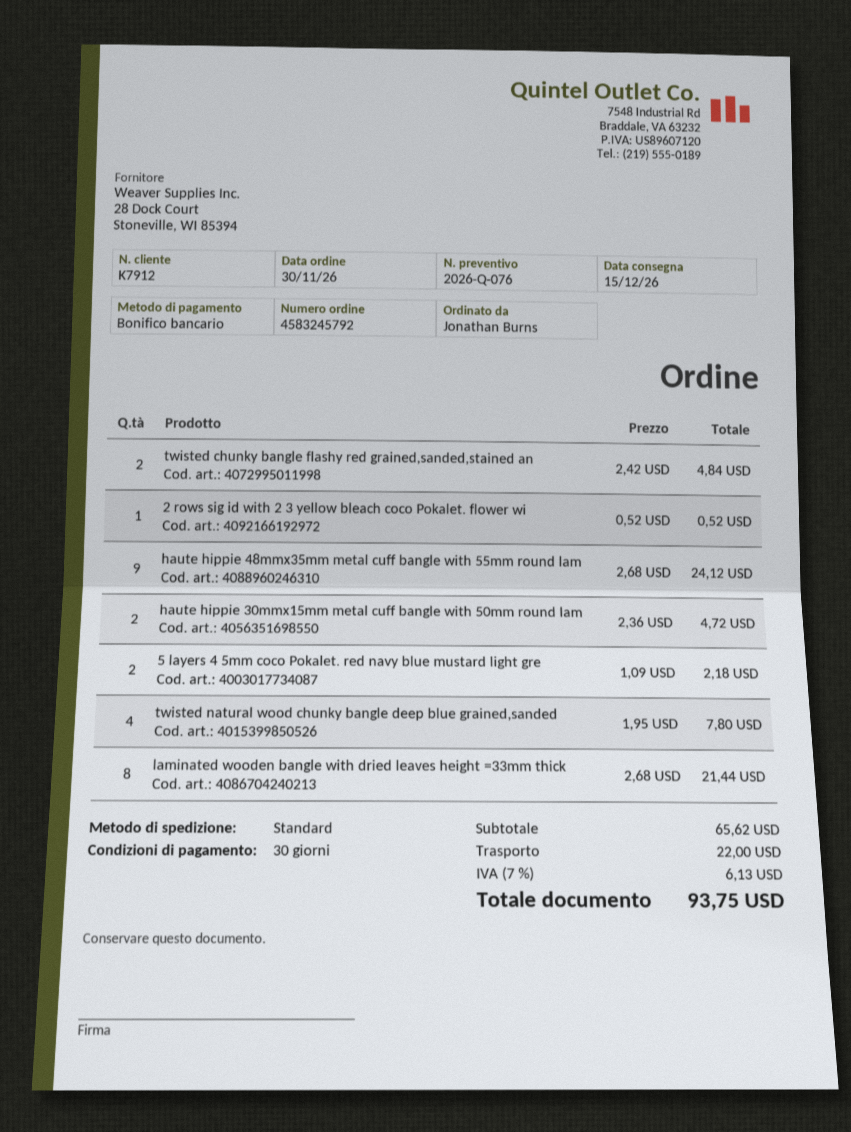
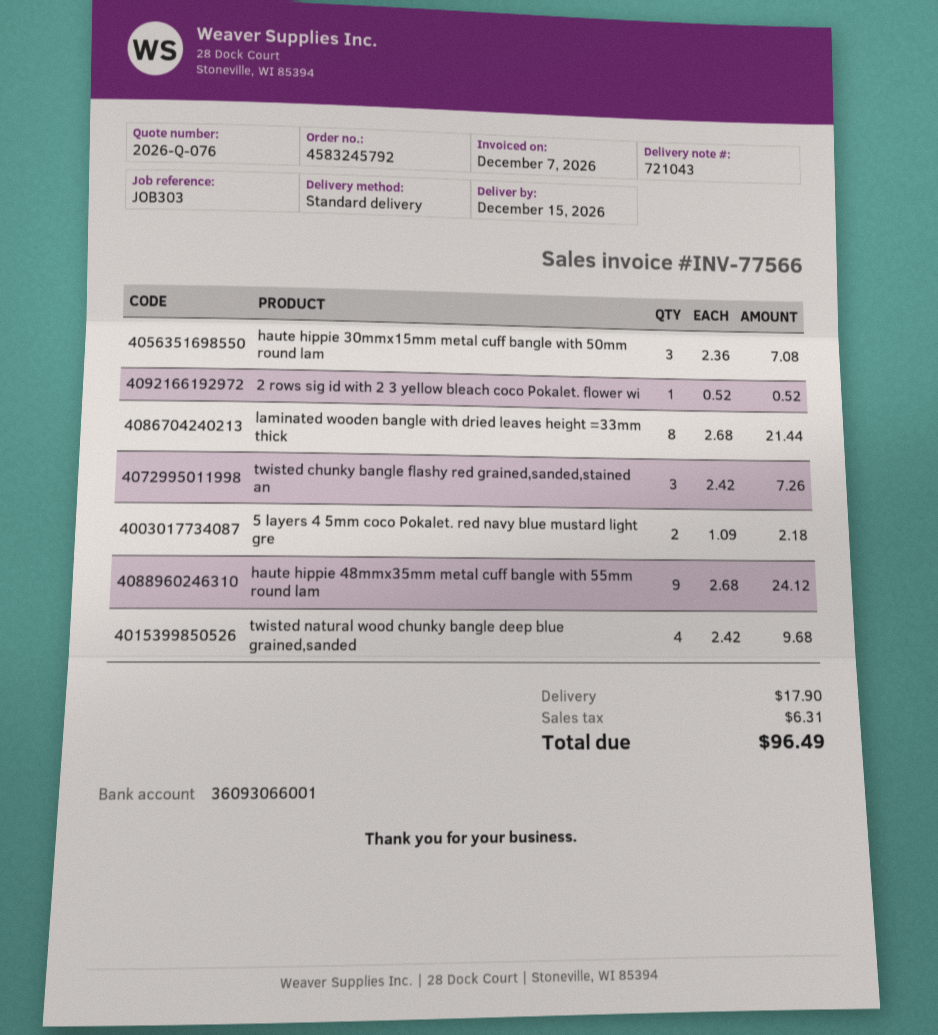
twisted chunky bangle flashy red grained,sanded,stained an: 2 x 2.42 = 4.84 -> 3 x 2.42 = 7.26
haute hippie 30mmx15mm metal cuff bangle with 50mm round lam: 2 x 2.36 = 4.72 -> 3 x 2.36 = 7.08
twisted natural wood chunky bangle deep blue grained,sanded: 4 x 1.95 = 7.80 -> 4 x 2.42 = 9.68
shipping: 22.00 -> 17.90
tax: 6.13 -> 6.31
total: 93.75 -> 96.49

